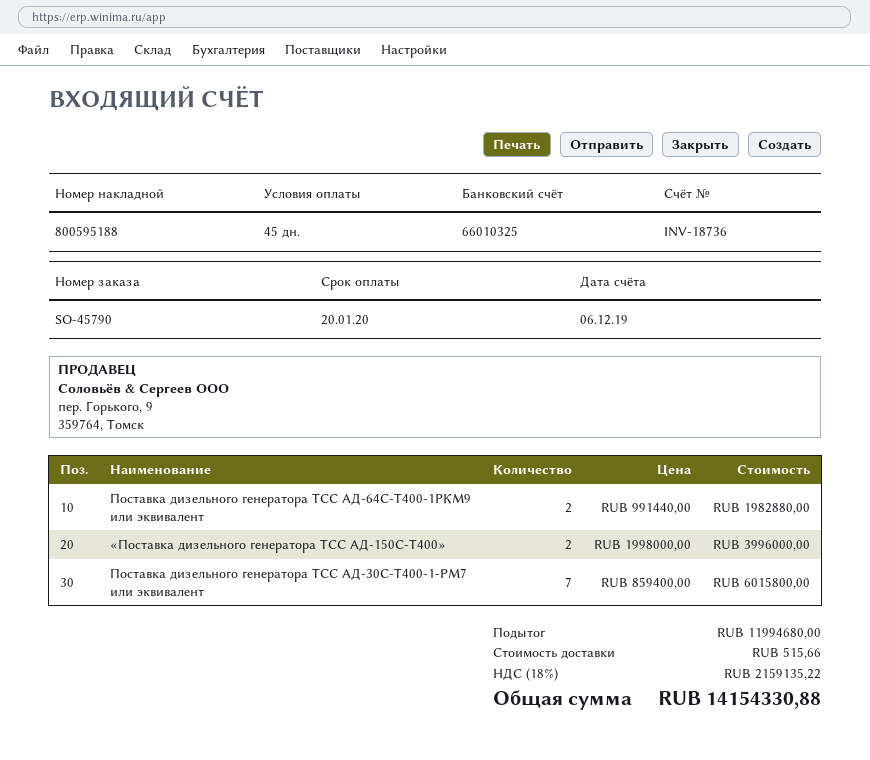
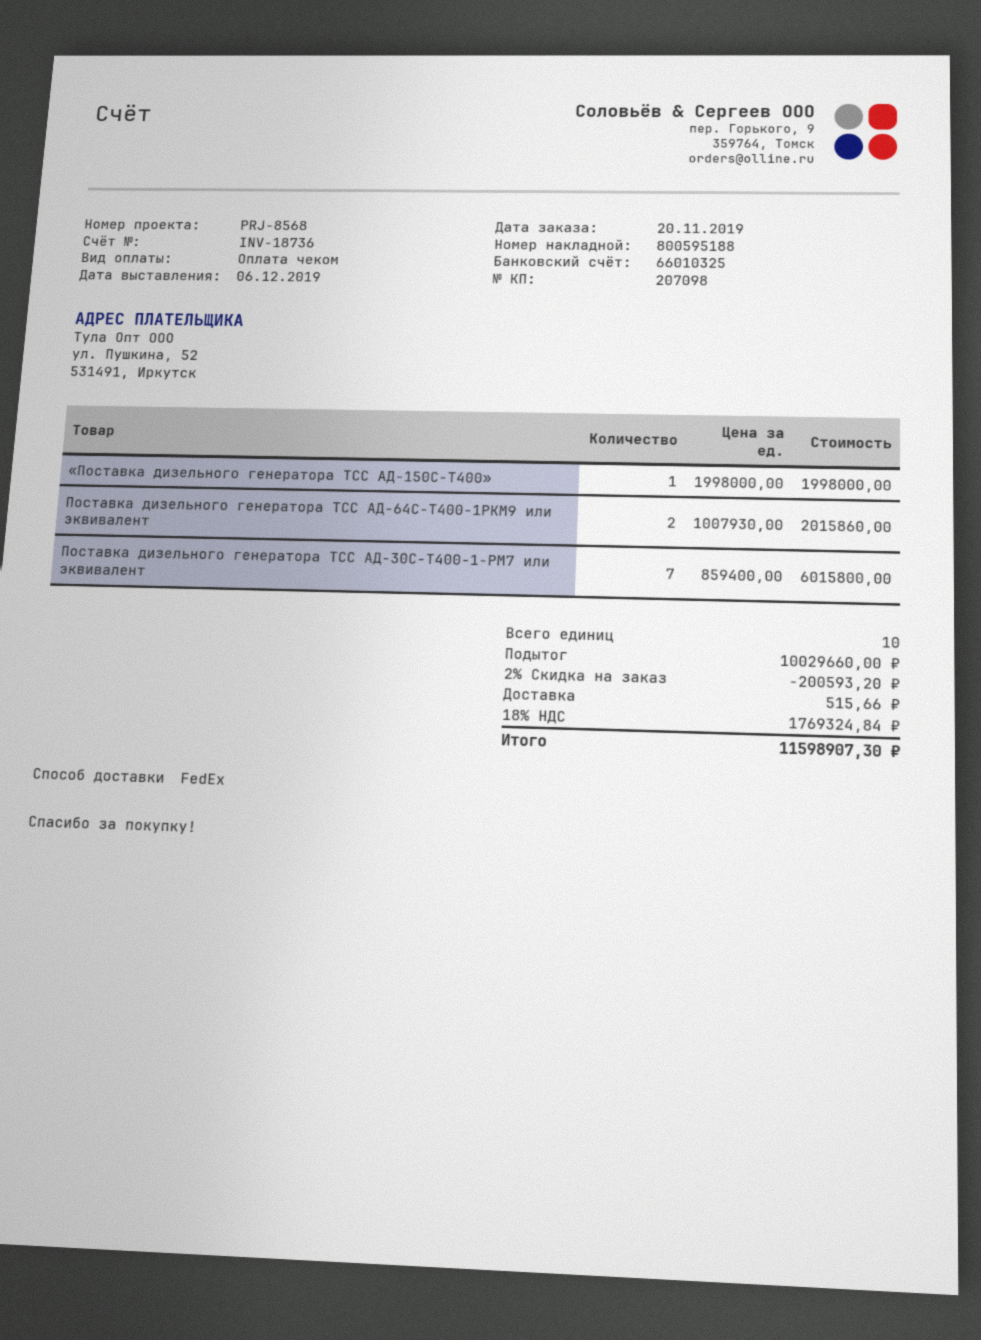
Поставка дизельного генератора ТСС АД-64С-Т400-1РКМ9 или эквивалент: 2 x 991440.00 = 1982880.00 -> 2 x 1007930.00 = 2015860.00
«Поставка дизельного генератора ТСС АД-150С-Т400»: 2 x 1998000.00 = 3996000.00 -> 1 x 1998000.00 = 1998000.00
subtotal: 11994680.00 -> 10029660.00
discount: none -> 2% = 200593.20
tax: 18% = 2159135.22 -> 18% = 1769324.84
total: 14154330.88 -> 11598907.30

